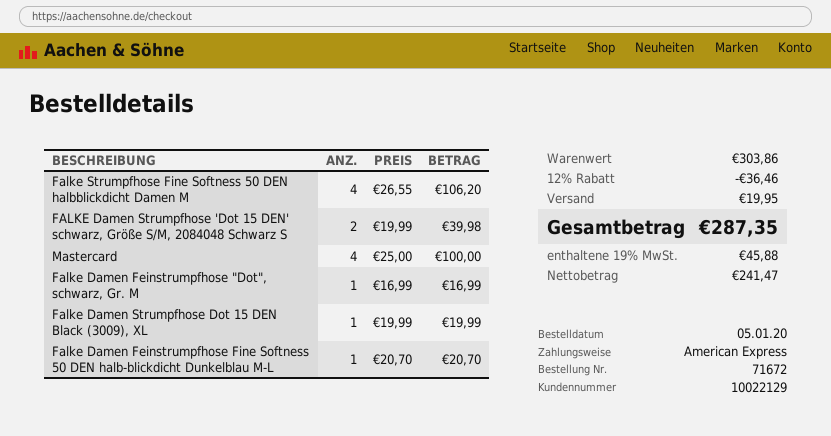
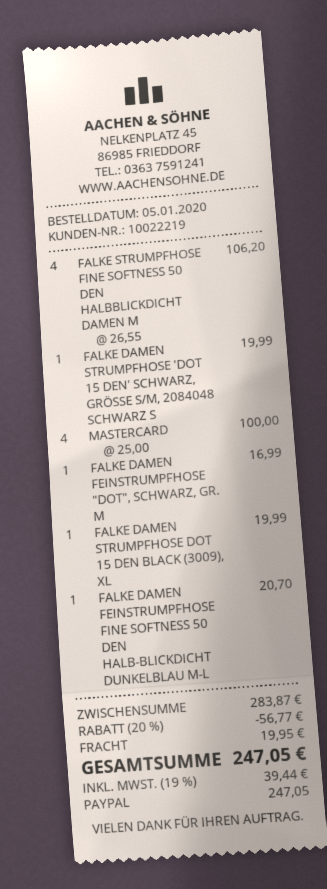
customer number: 10022129 -> 10022219
payment method: American Express -> PayPal
FALKE Damen Strumpfhose 'Dot 15 DEN' schwarz, Größe S/M, 2084048 Schwarz S: 2 x 19.99 = 39.98 -> 1 x 19.99 = 19.99
subtotal: 303.86 -> 283.87
discount: 12% = 36.46 -> 20% = 56.77
tax: 19% = 45.88 -> 19% = 39.44
total: 287.35 -> 247.05

